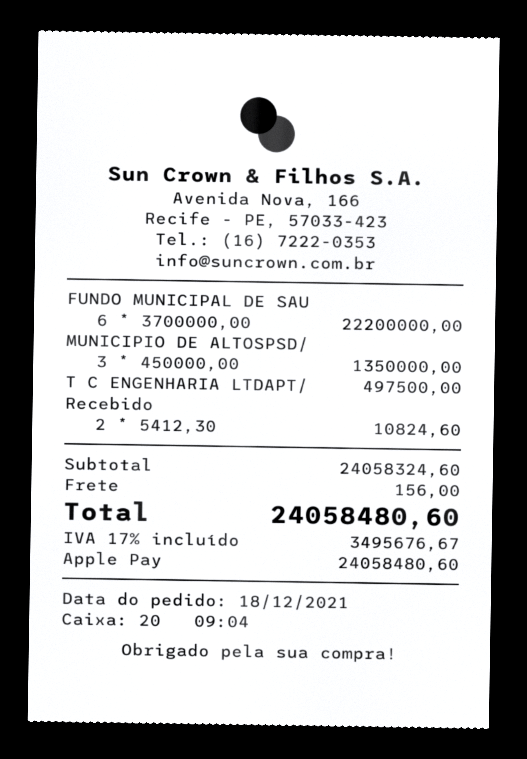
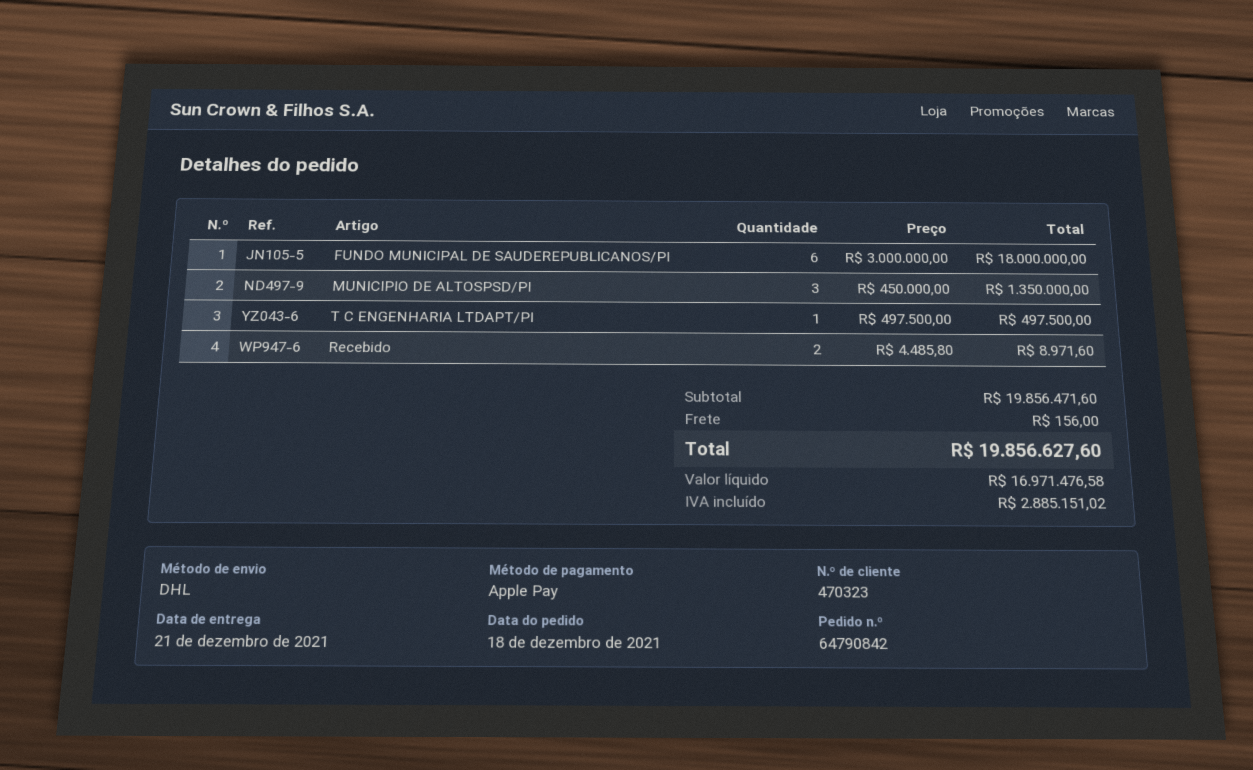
FUNDO MUNICIPAL DE SAU: 6 x 3700000.00 = 22200000.00 -> 6 x 3000000.00 = 18000000.00
Recebido: 2 x 5412.30 = 10824.60 -> 2 x 4485.80 = 8971.60
subtotal: 24058324.60 -> 19856471.60
tax: 3495676.67 -> 2885151.02
total: 24058480.60 -> 19856627.60

